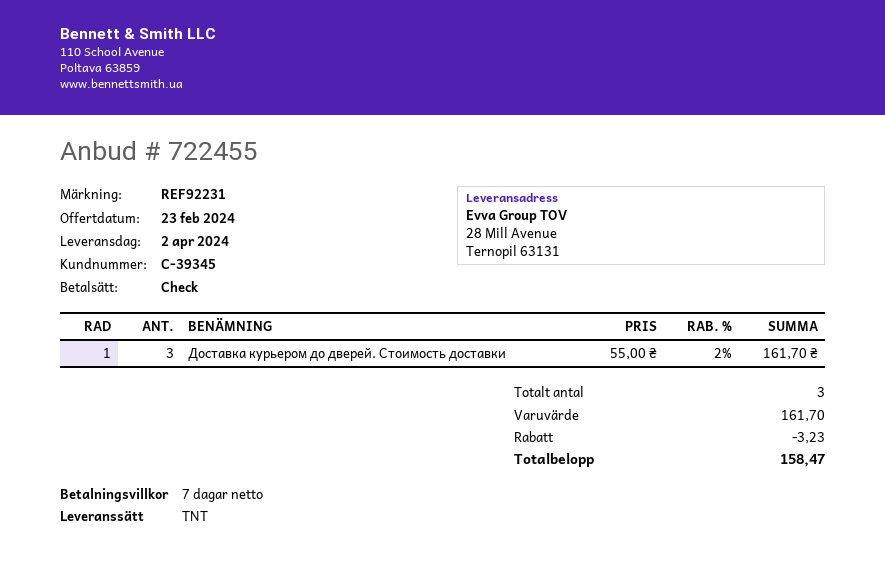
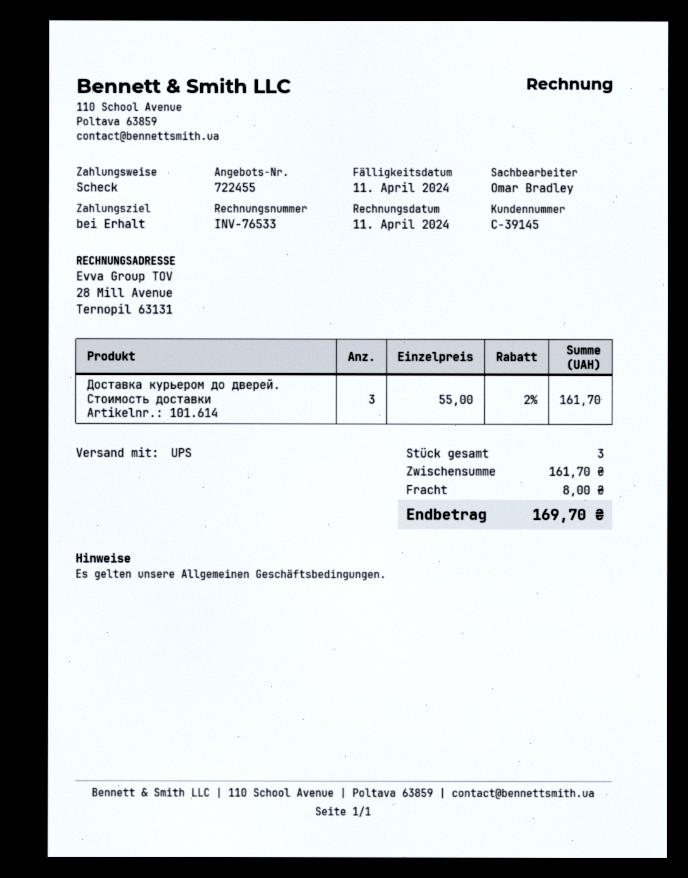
payment terms: 7 days -> on receipt
customer number: C-39345 -> C-39145
shipping method: TNT -> UPS
discount: 3.23 -> none
shipping: none -> 8.00
total: 158.47 -> 169.70

